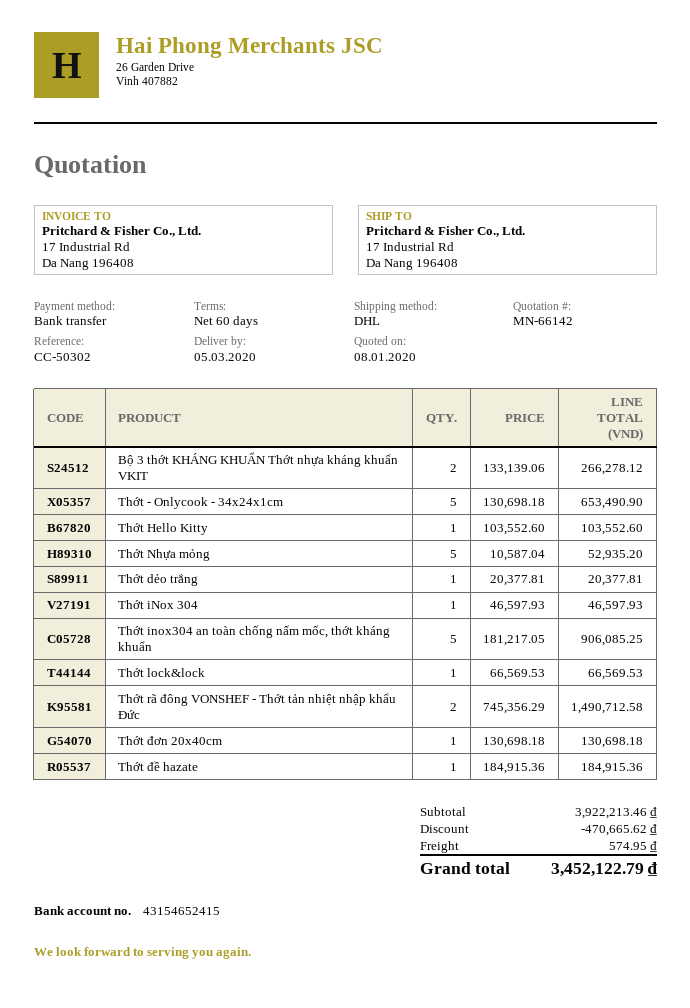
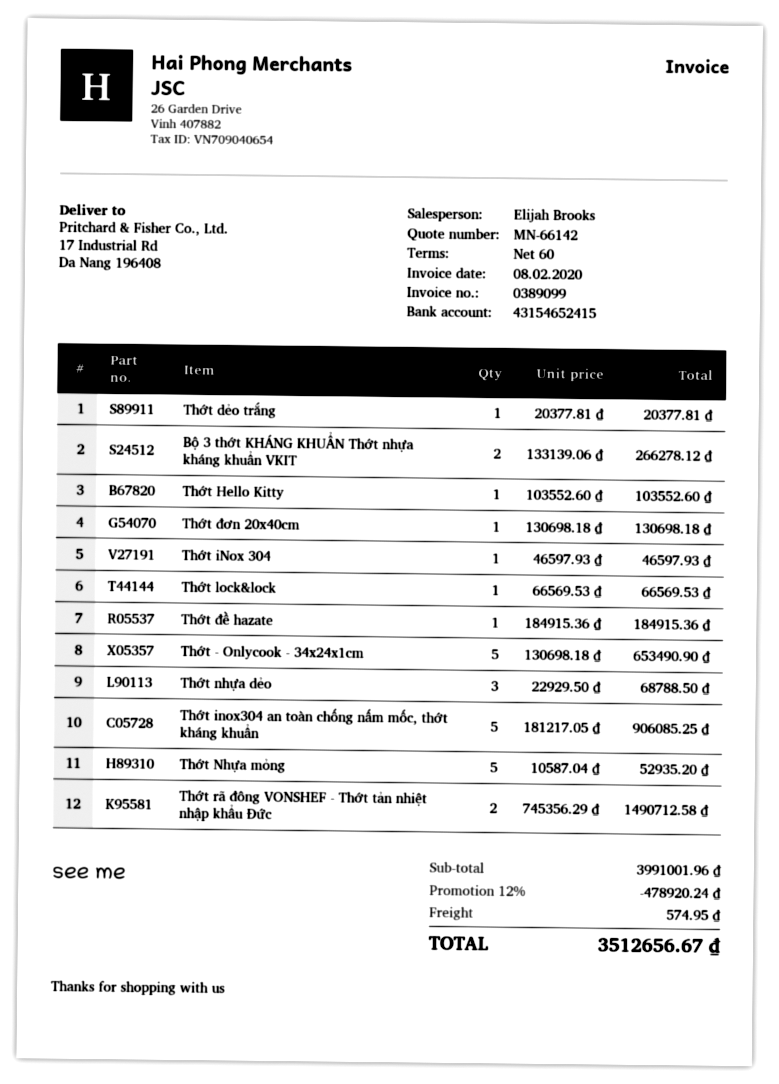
Thớt nhựa dẻo: none -> 3 x 22929.50 = 68788.50
subtotal: 3922213.46 -> 3991001.96
discount: 470665.62 -> 478920.24
total: 3452122.79 -> 3512656.67

